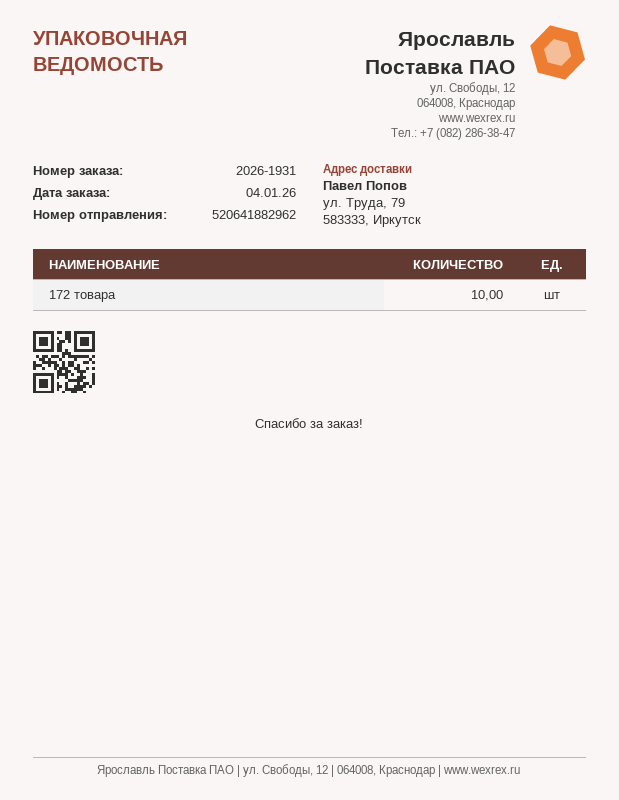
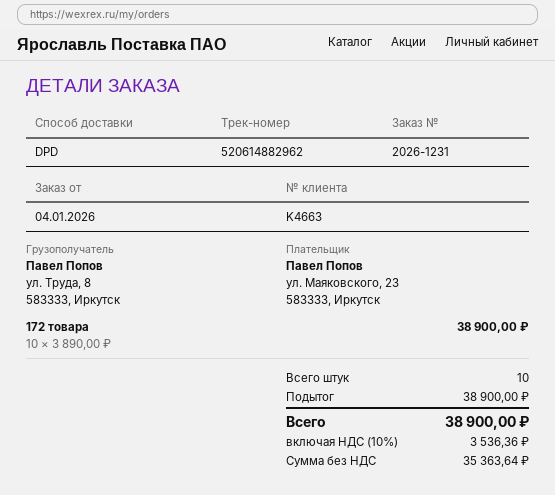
order number: 2026-1931 -> 2026-1231
tracking number: 520641882962 -> 520614882962
ship to: ул. Труда, 79, 583333, Иркутск -> ул. Труда, 8, 583333, Иркутск

